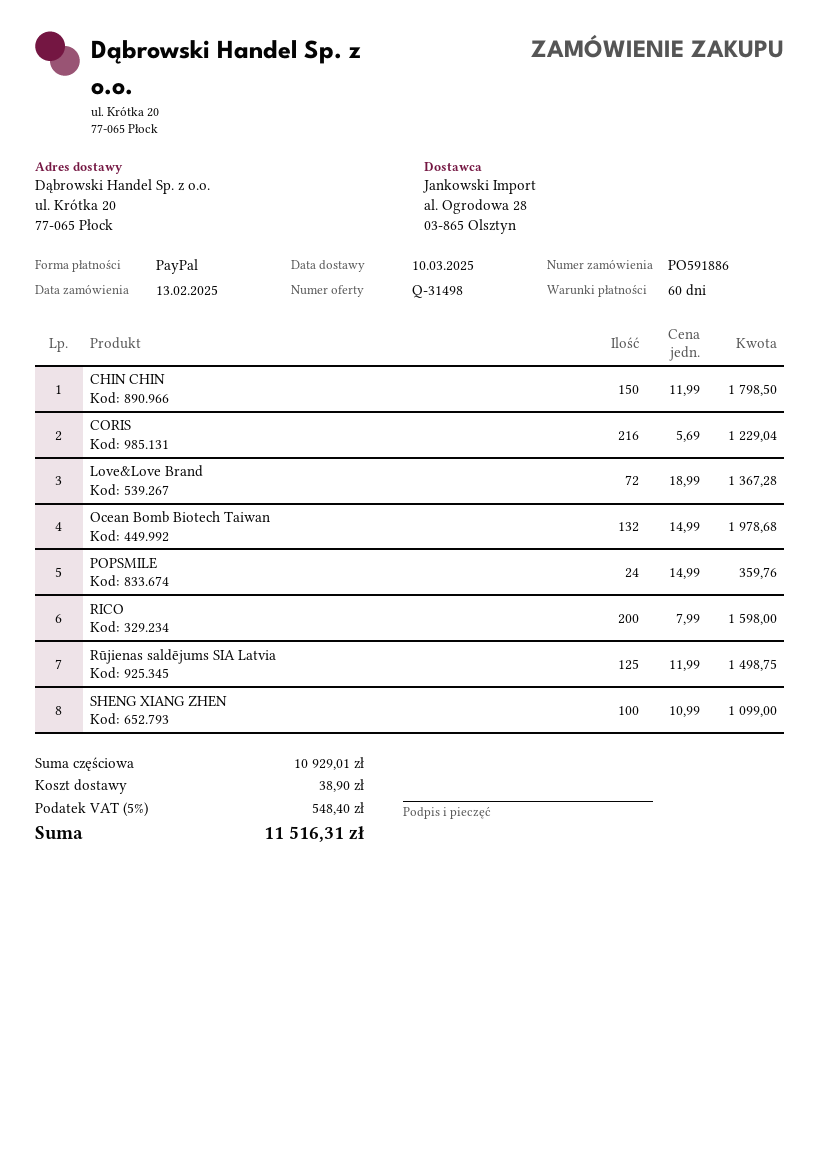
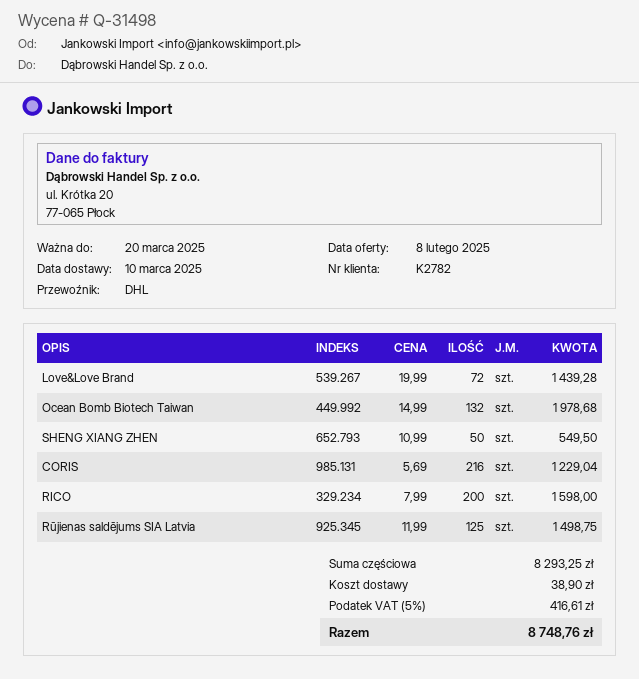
CHIN CHIN: 150 x 11.99 = 1798.50 -> none
Love&Love Brand: 72 x 18.99 = 1367.28 -> 72 x 19.99 = 1439.28
POPSMILE: 24 x 14.99 = 359.76 -> none
SHENG XIANG ZHEN: 100 x 10.99 = 1099.00 -> 50 x 10.99 = 549.50
subtotal: 10929.01 -> 8293.25
tax: 5% = 548.40 -> 5% = 416.61
total: 11516.31 -> 8748.76

